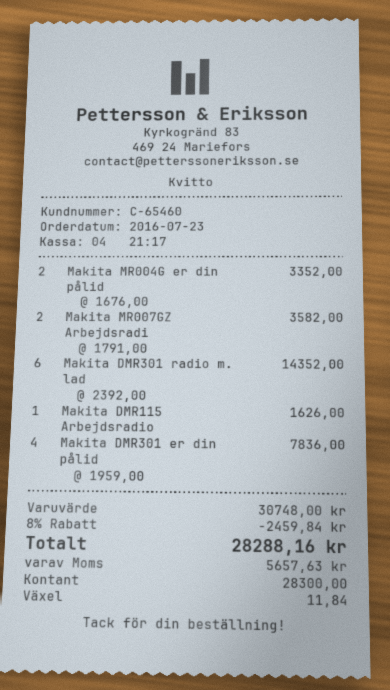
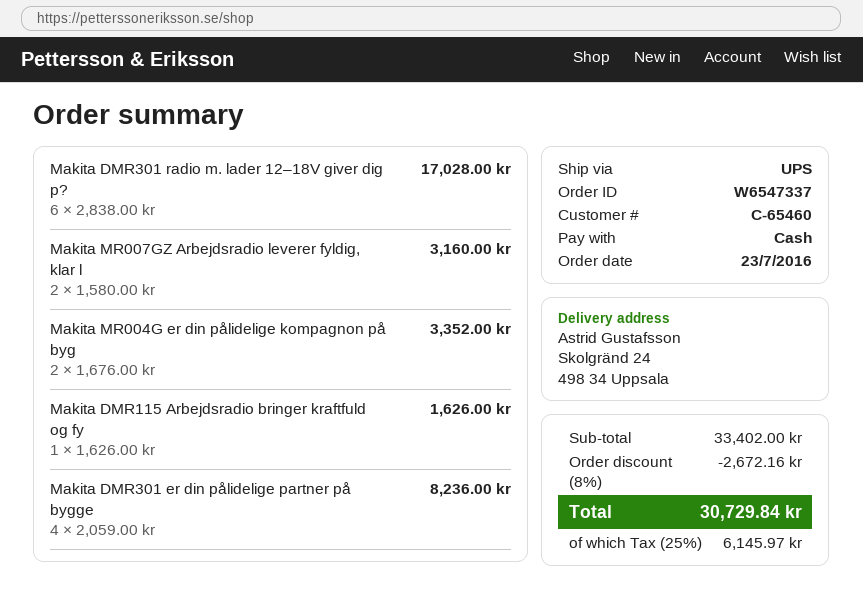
Makita MR007GZ Arbejdsradi: 2 x 1791.00 = 3582.00 -> 2 x 1580.00 = 3160.00
Makita DMR301 radio m. lad: 6 x 2392.00 = 14352.00 -> 6 x 2838.00 = 17028.00
Makita DMR301 er din pålid: 4 x 1959.00 = 7836.00 -> 4 x 2059.00 = 8236.00
subtotal: 30748.00 -> 33402.00
discount: 8% = 2459.84 -> 8% = 2672.16
tax: 5657.63 -> 6145.97
total: 28288.16 -> 30729.84

